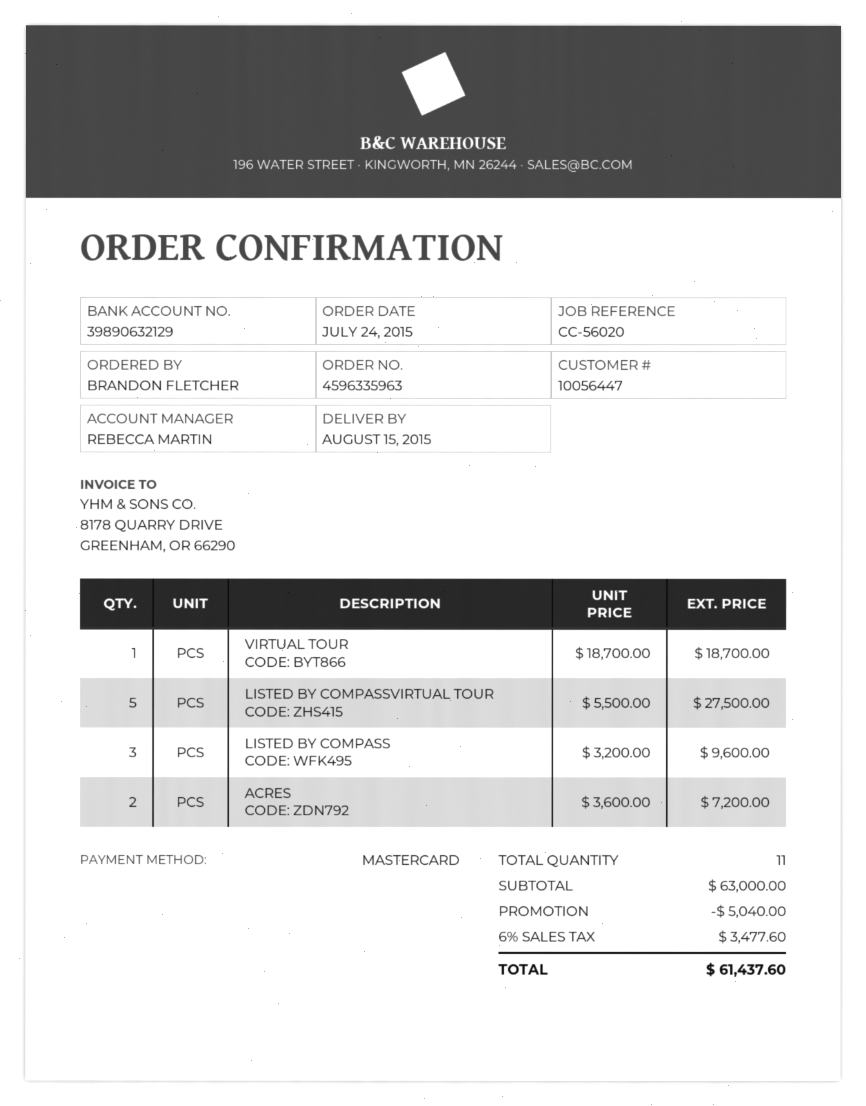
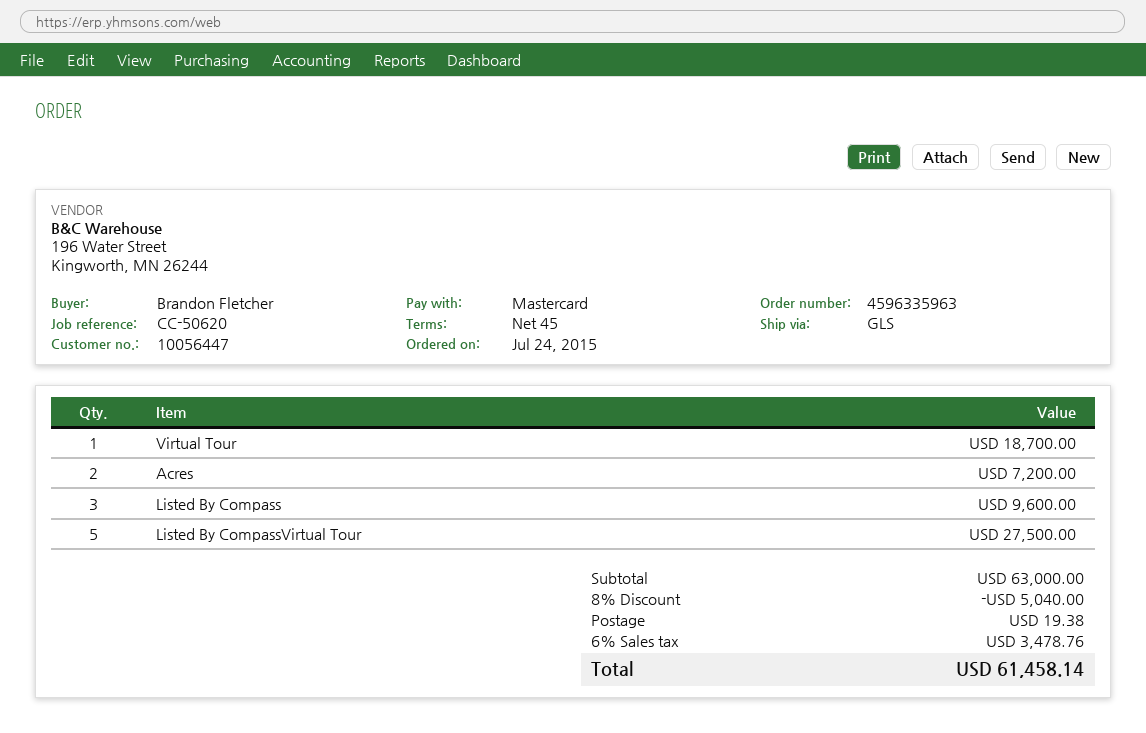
reference: CC-56020 -> CC-50620
shipping: none -> 19.38
tax: 6% = 3477.60 -> 6% = 3478.76
total: 61437.60 -> 61458.14

